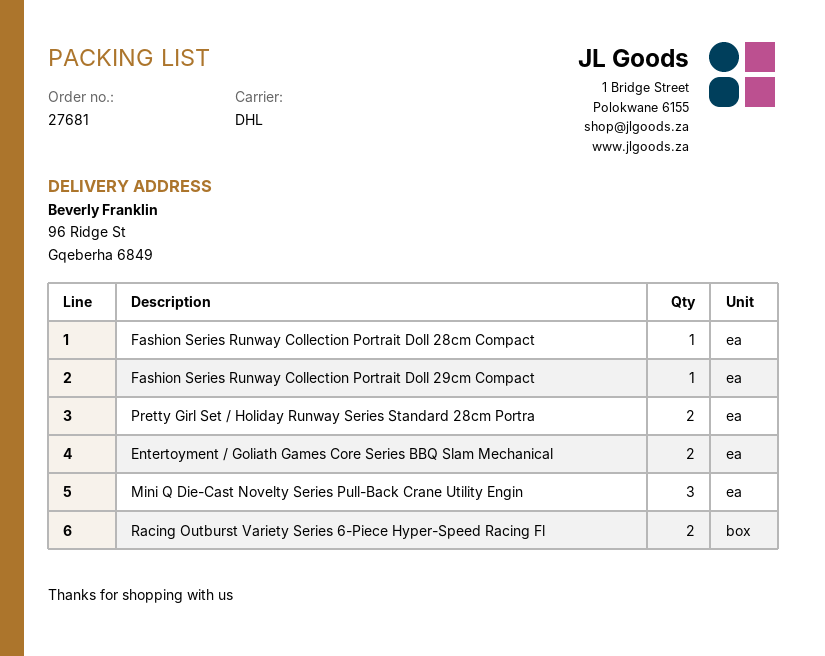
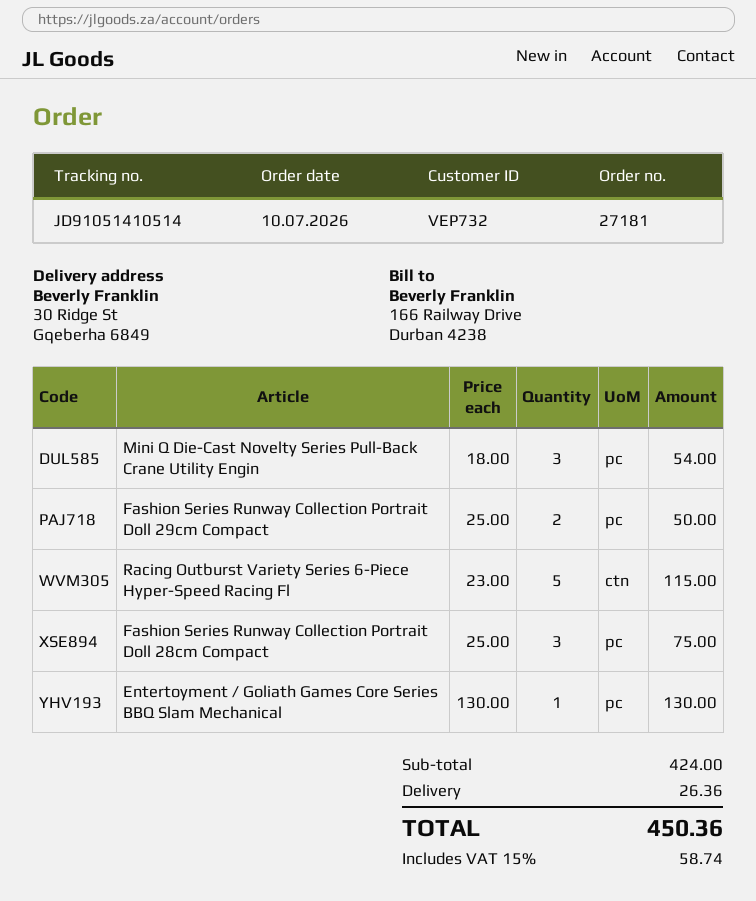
order number: 27681 -> 27181
ship to: 96 Ridge St, Gqeberha 6849 -> 30 Ridge St, Gqeberha 6849
Fashion Series Runway Collection Portrait Doll 28cm Compact: 1 -> 3
Fashion Series Runway Collection Portrait Doll 29cm Compact: 1 -> 2
Pretty Girl Set / Holiday Runway Series Standard 28cm Portra: 2 -> none
Entertoyment / Goliath Games Core Series BBQ Slam Mechanical: 2 -> 1
Racing Outburst Variety Series 6-Piece Hyper-Speed Racing Fl: 2 -> 5

